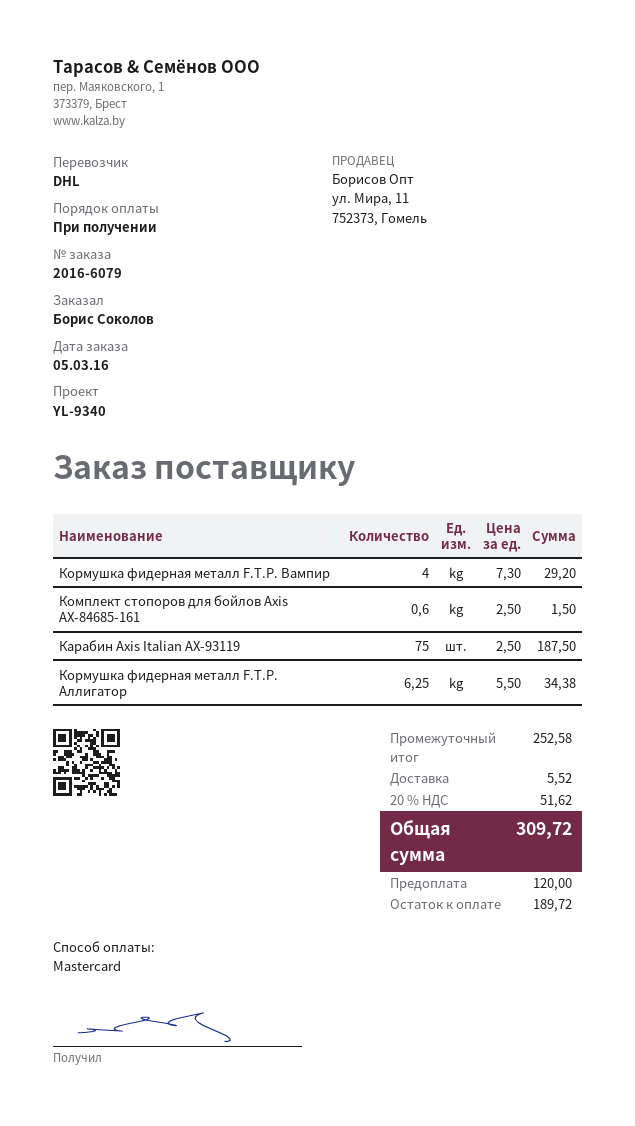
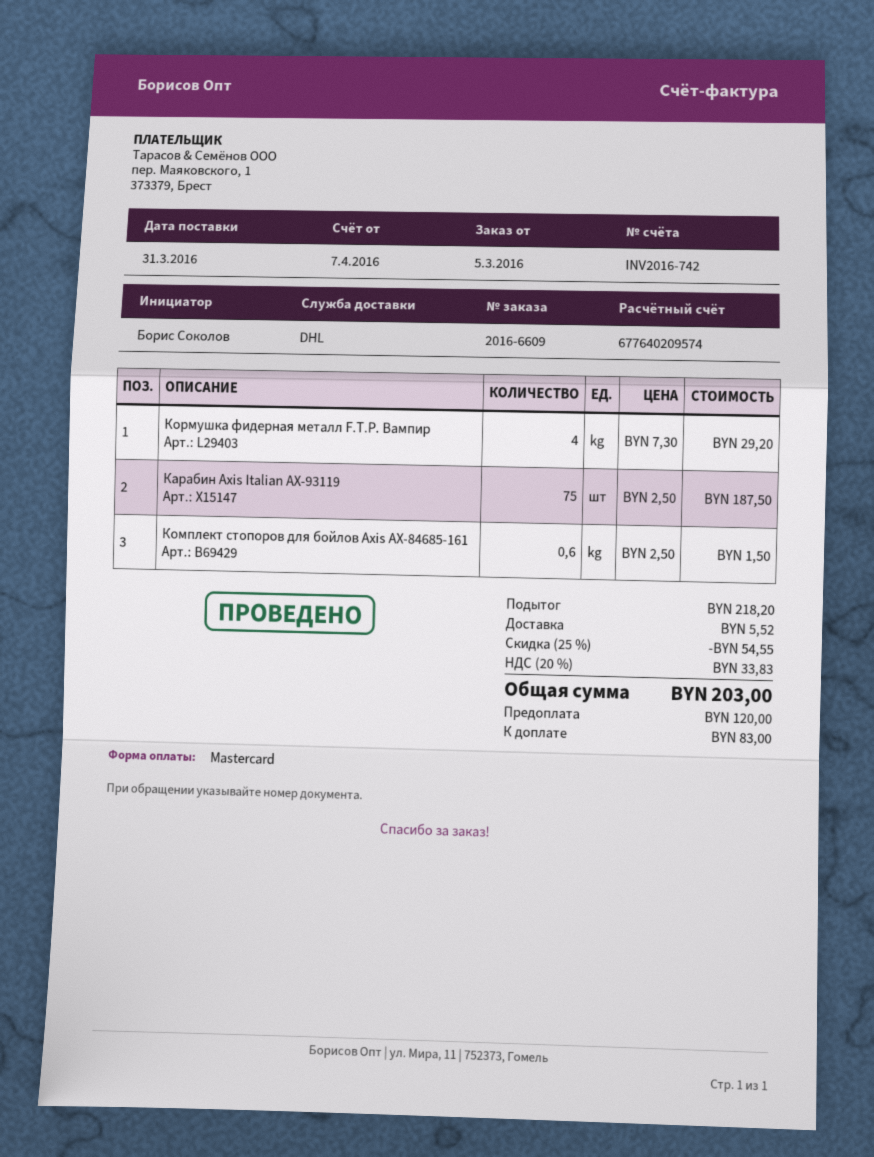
order number: 2016-6079 -> 2016-6609
Кормушка фидерная металл F.T.P. Аллигатор: 6.25 x 5.50 = 34.38 -> none
subtotal: 252.58 -> 218.20
discount: none -> 25% = 54.55
tax: 20% = 51.62 -> 20% = 33.83
total: 309.72 -> 203.00
balance: 189.72 -> 83.00

